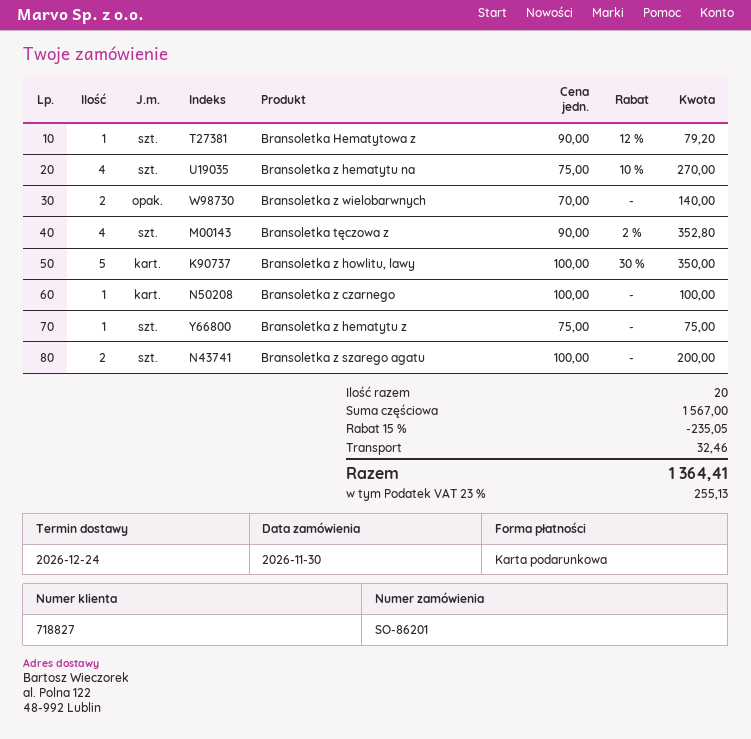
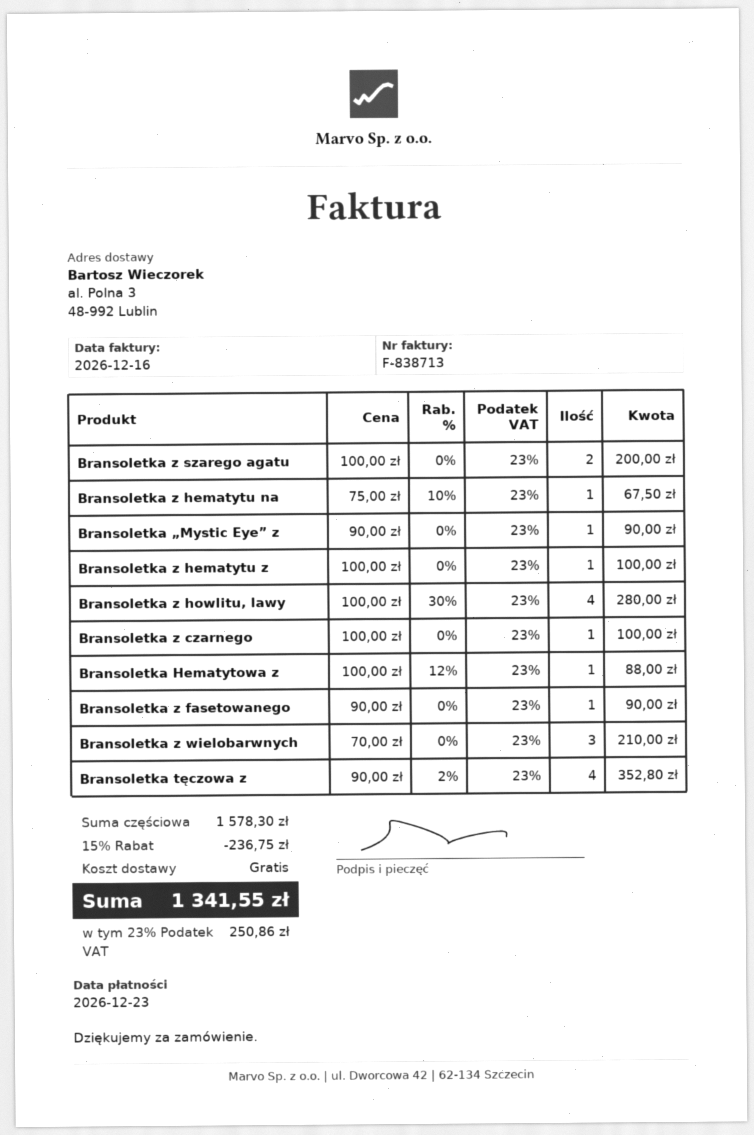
ship to: al. Polna 122, 48-992 Lublin -> al. Polna 3, 48-992 Lublin
Bransoletka Hematytowa z: 1 x 90.00 - 12% = 79.20 -> 1 x 100.00 - 12% = 88.00
Bransoletka z hematytu na: 4 x 75.00 - 10% = 270.00 -> 1 x 75.00 - 10% = 67.50
Bransoletka z wielobarwnych: 2 x 70.00 = 140.00 -> 3 x 70.00 = 210.00
Bransoletka z howlitu, lawy: 5 x 100.00 - 30% = 350.00 -> 4 x 100.00 - 30% = 280.00
Bransoletka z hematytu z: 1 x 75.00 = 75.00 -> 1 x 100.00 = 100.00
Bransoletka „Mystic Eye” z: none -> 1 x 90.00 = 90.00
Bransoletka z fasetowanego: none -> 1 x 90.00 = 90.00
subtotal: 1567.00 -> 1578.30
discount: 15% = 235.05 -> 15% = 236.75
shipping: 32.46 -> 0.00
tax: 23% = 255.13 -> 23% = 250.86
total: 1364.41 -> 1341.55

